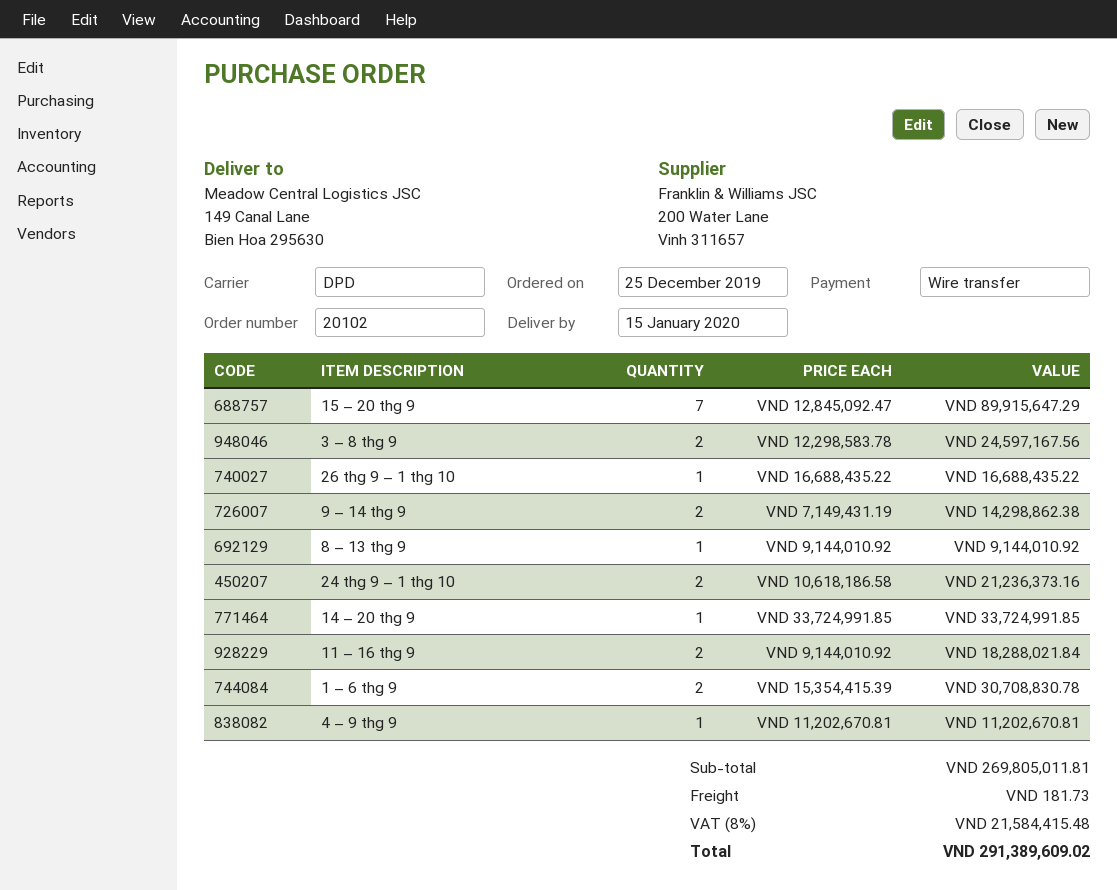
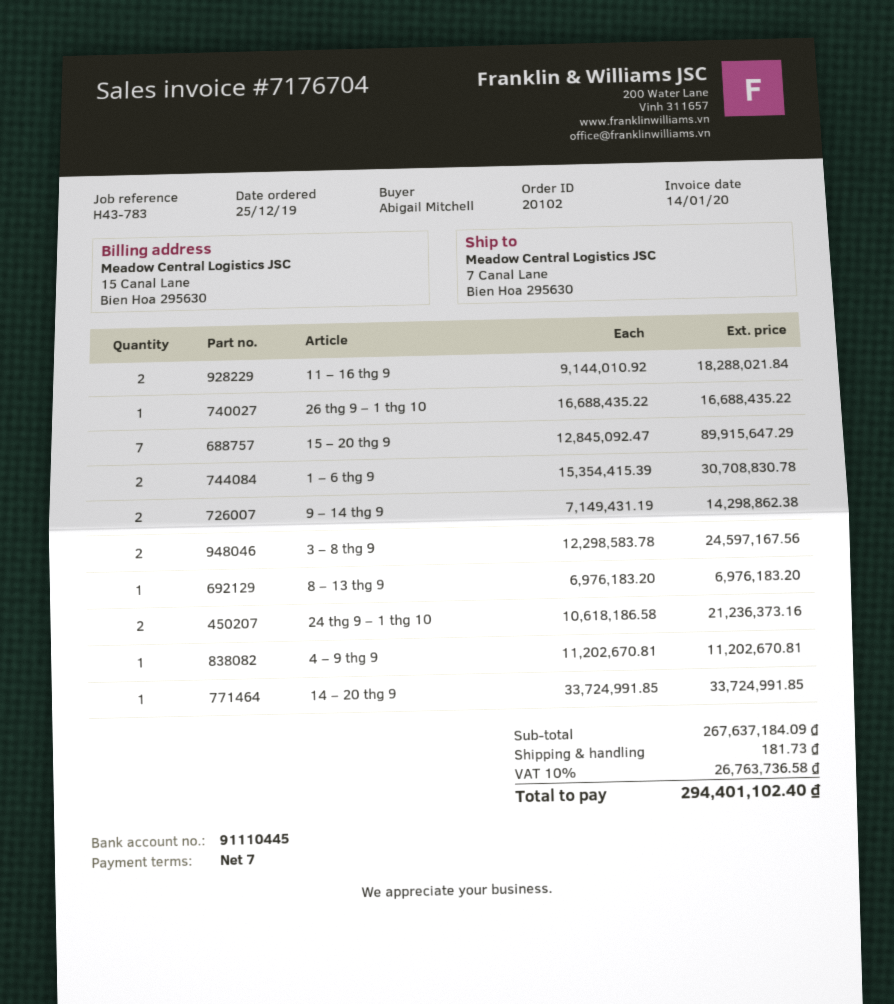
ship to: 149 Canal Lane, Bien Hoa 295630 -> 7 Canal Lane, Bien Hoa 295630
8 – 13 thg 9: 1 x 9144010.92 = 9144010.92 -> 1 x 6976183.20 = 6976183.20
subtotal: 269805011.81 -> 267637184.09
tax: 8% = 21584415.48 -> 10% = 26763736.58
total: 291389609.02 -> 294401102.40

